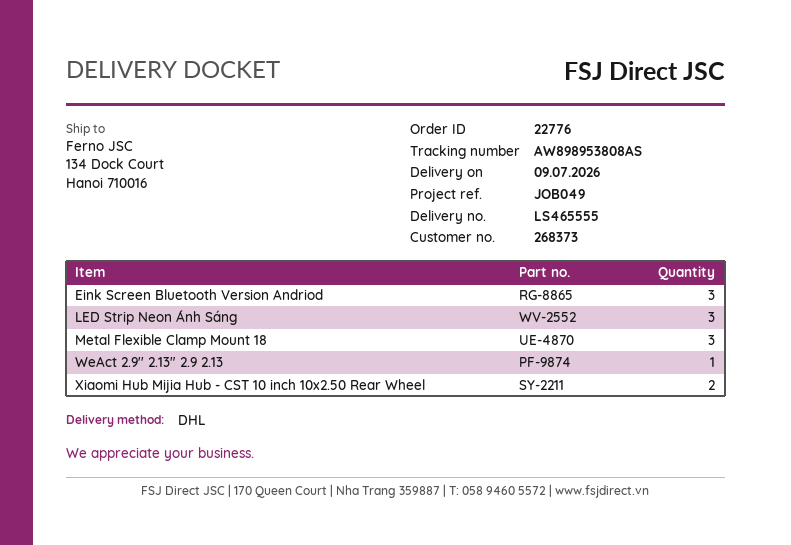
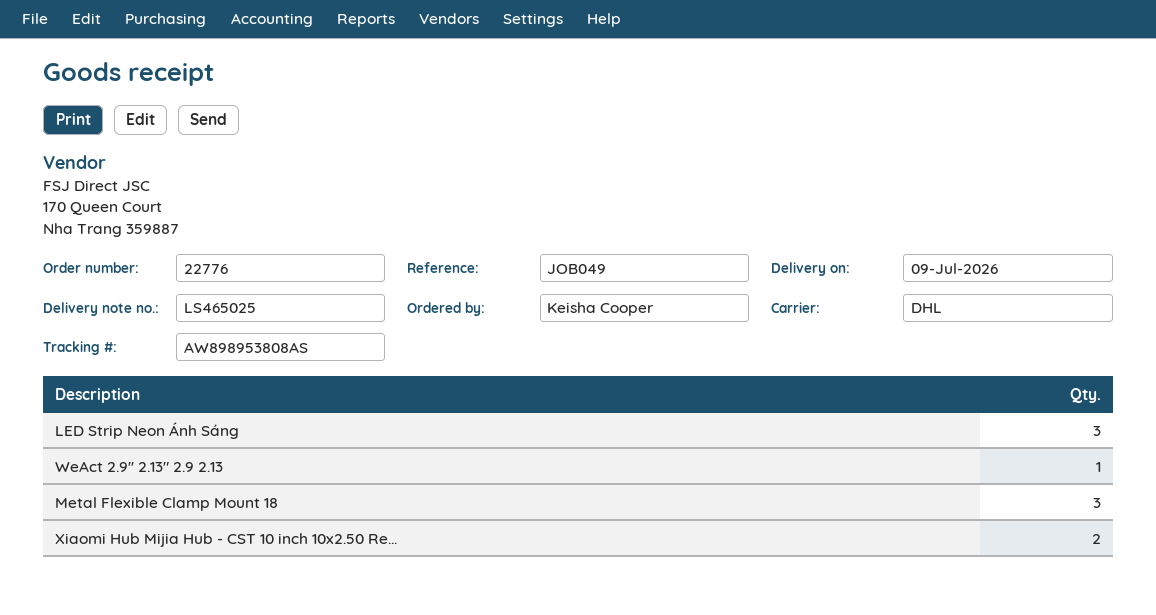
delivery note number: LS465555 -> LS465025
Eink Screen Bluetooth Version Andriod: 3 -> none

